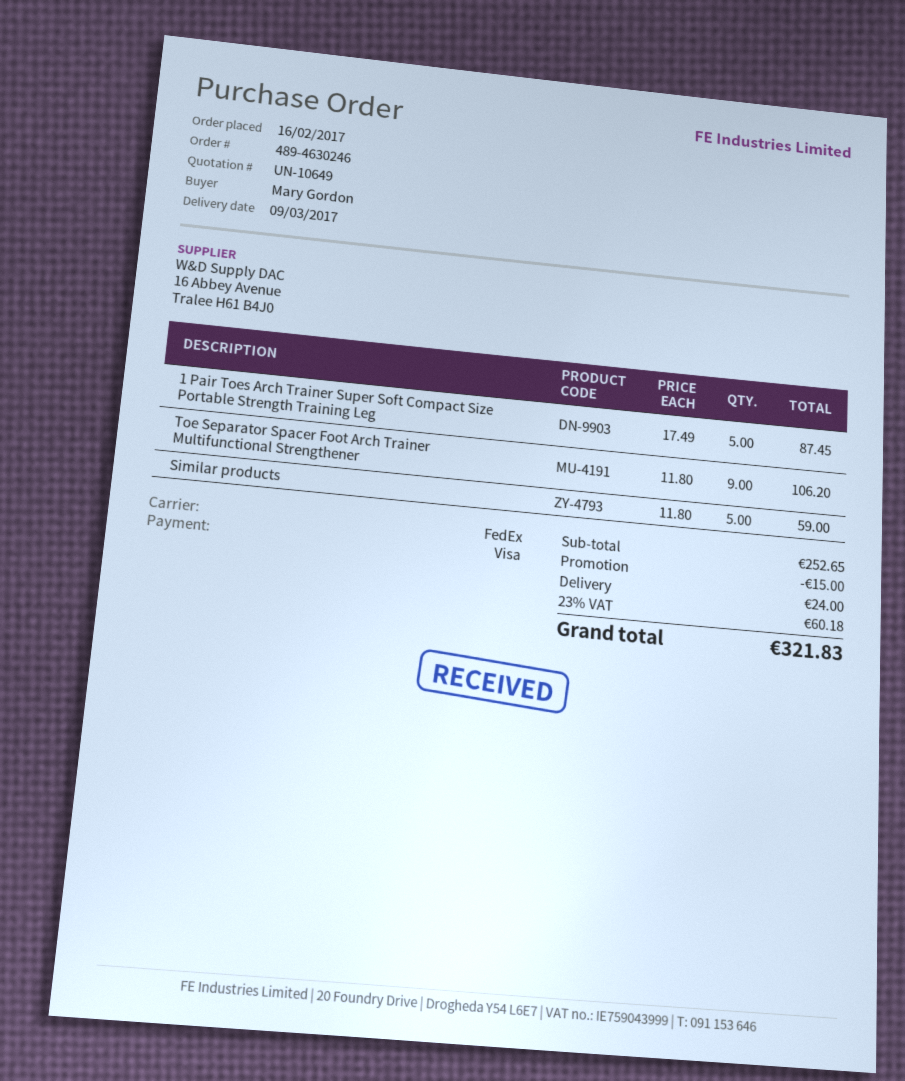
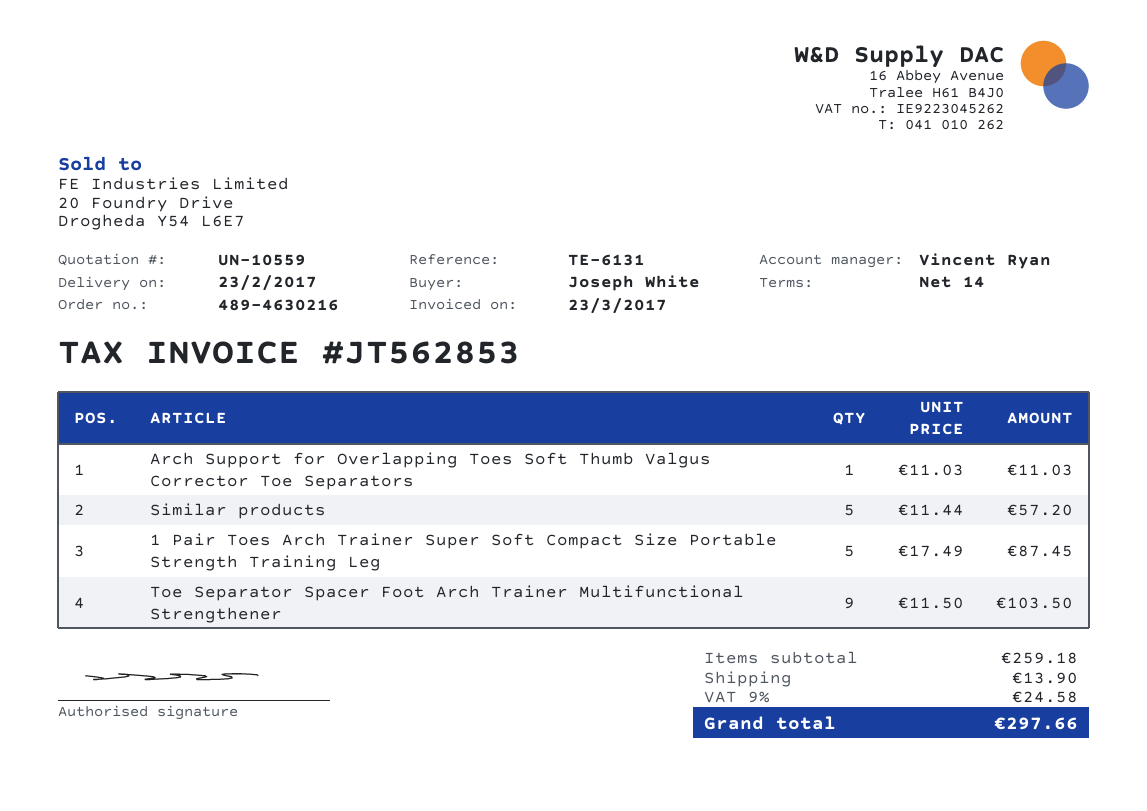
quote number: UN-10649 -> UN-10559
order number: 489-4630246 -> 489-4630216
delivery date: 2017-03-09 -> 2017-02-23
ordered by: Mary Gordon -> Joseph White
Toe Separator Spacer Foot Arch Trainer Multifunctional Strengthener: 9 x 11.80 = 106.20 -> 9 x 11.50 = 103.50
Similar products: 5 x 11.80 = 59.00 -> 5 x 11.44 = 57.20
Arch Support for Overlapping Toes Soft Thumb Valgus Corrector Toe Separators: none -> 1 x 11.03 = 11.03
subtotal: 252.65 -> 259.18
discount: 15.00 -> none
shipping: 24.00 -> 13.90
tax: 23% = 60.18 -> 9% = 24.58
total: 321.83 -> 297.66

